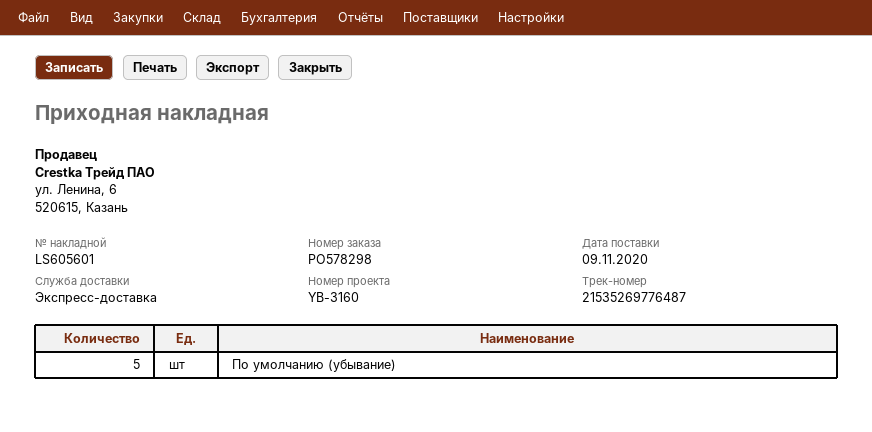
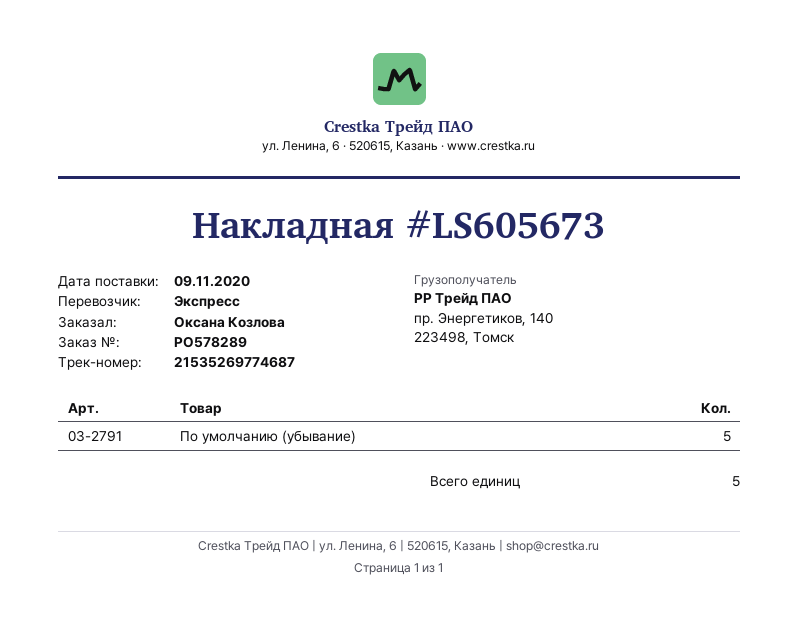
order number: PO578298 -> PO578289
delivery note number: LS605601 -> LS605673
tracking number: 21535269776487 -> 21535269774687

